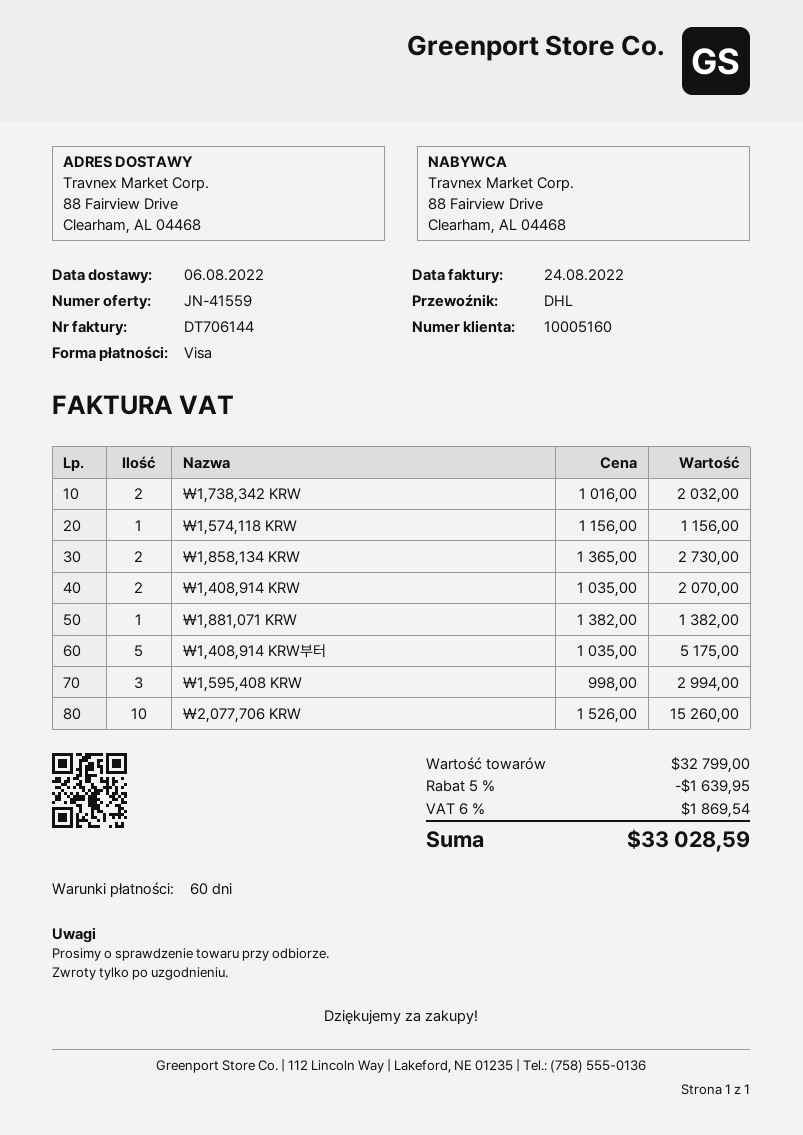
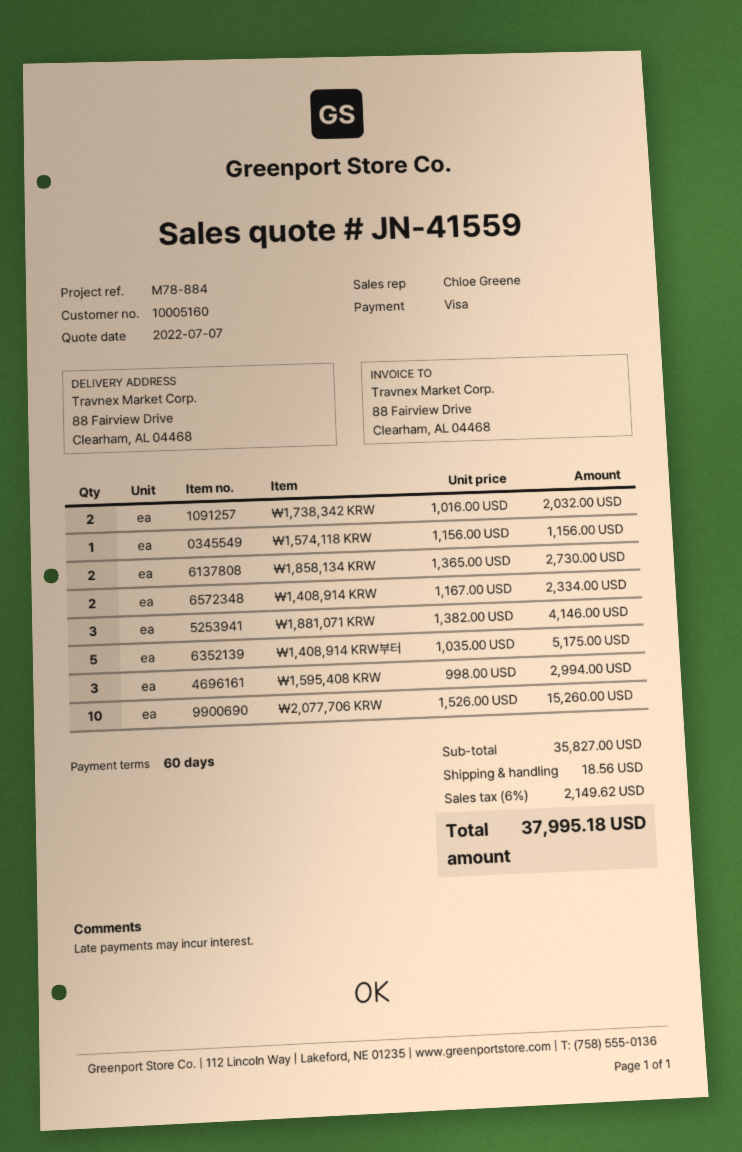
₩1,408,914 KRW: 2 x 1035.00 = 2070.00 -> 2 x 1167.00 = 2334.00
₩1,881,071 KRW: 1 x 1382.00 = 1382.00 -> 3 x 1382.00 = 4146.00
subtotal: 32799.00 -> 35827.00
discount: 5% = 1639.95 -> none
shipping: none -> 18.56
tax: 6% = 1869.54 -> 6% = 2149.62
total: 33028.59 -> 37995.18

